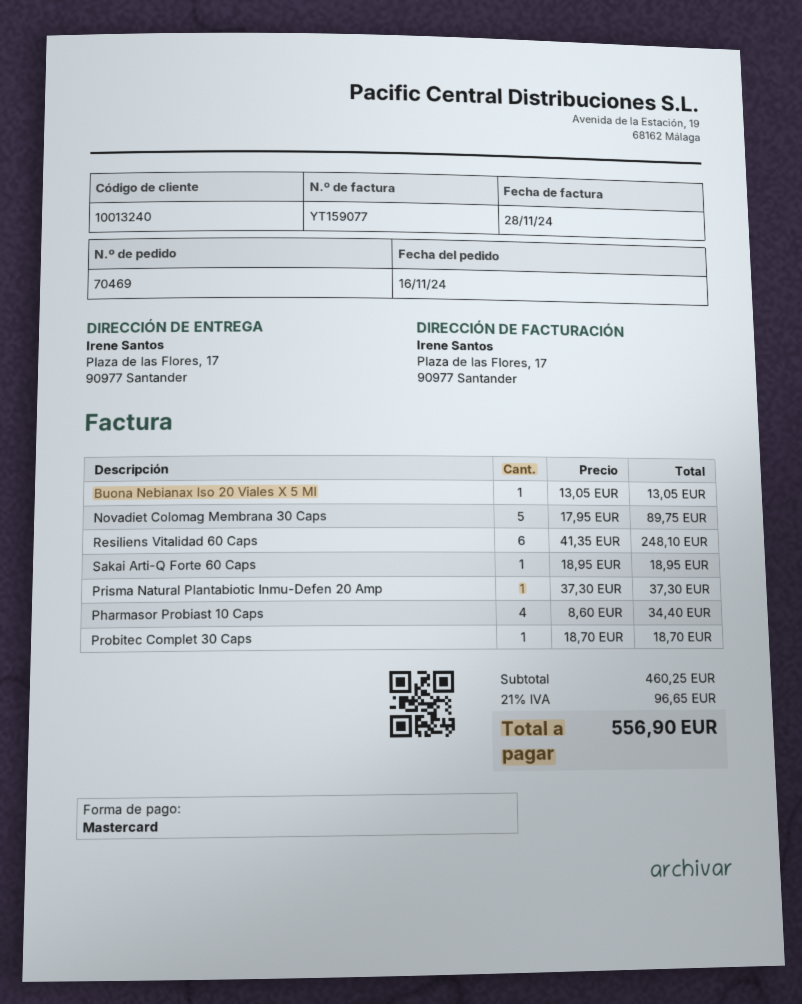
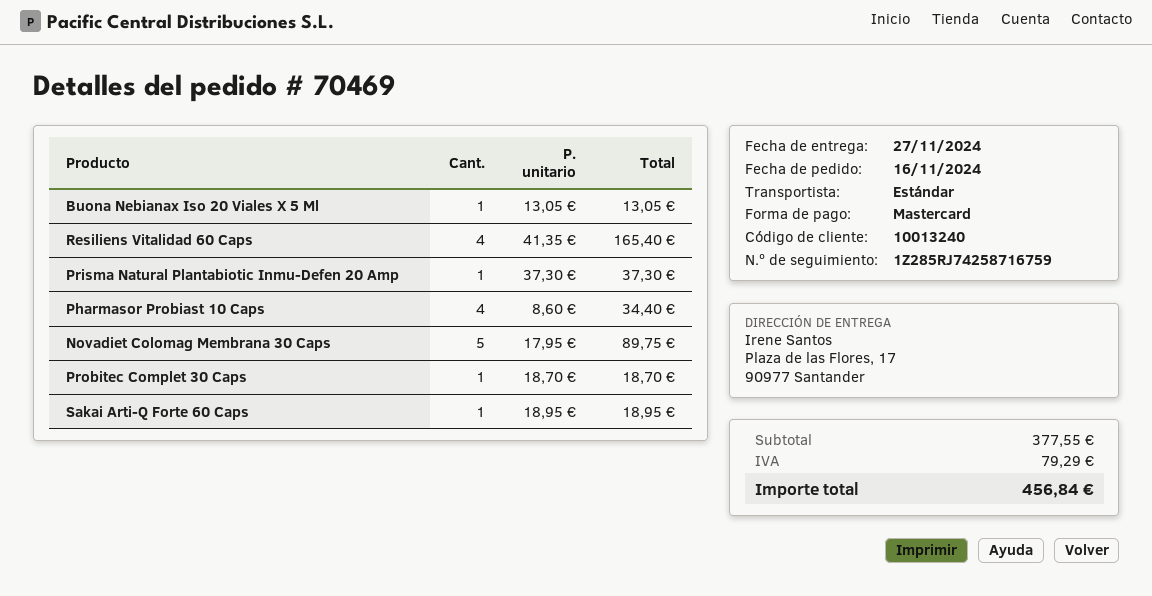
Resiliens Vitalidad 60 Caps: 6 x 41.35 = 248.10 -> 4 x 41.35 = 165.40
subtotal: 460.25 -> 377.55
tax: 96.65 -> 79.29
total: 556.90 -> 456.84

